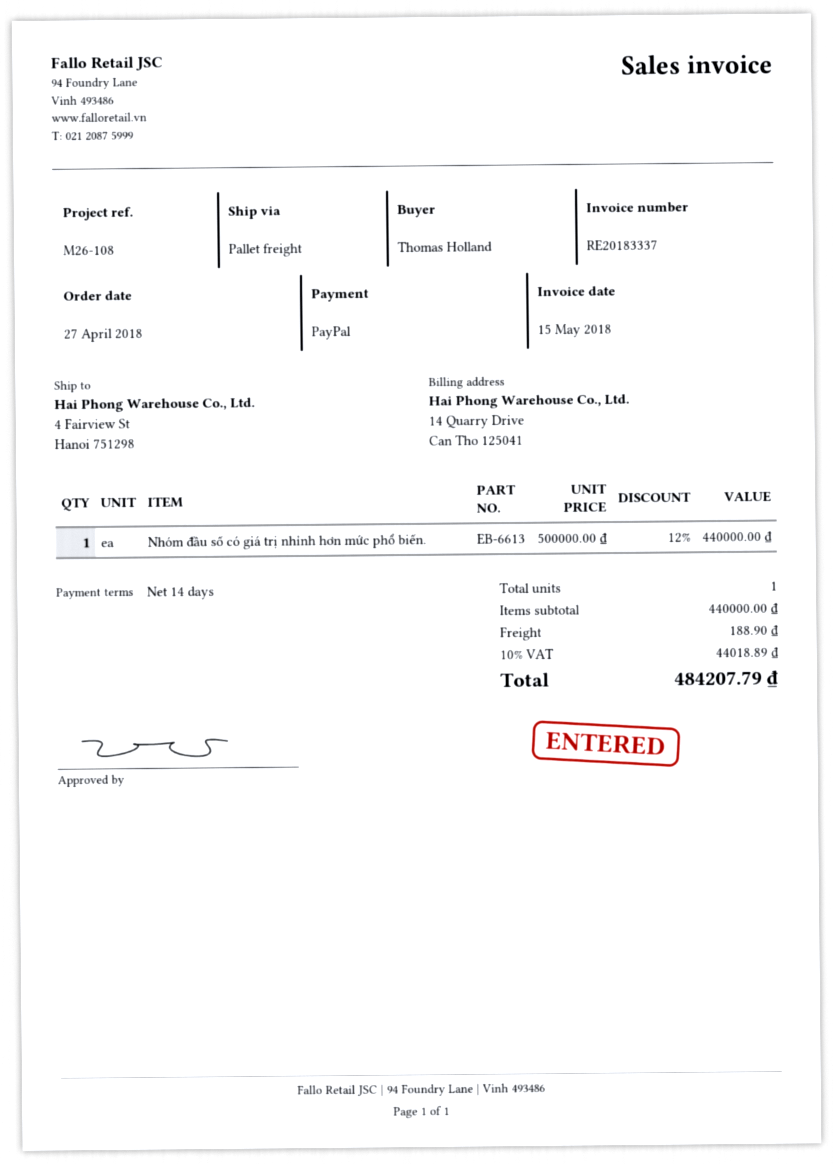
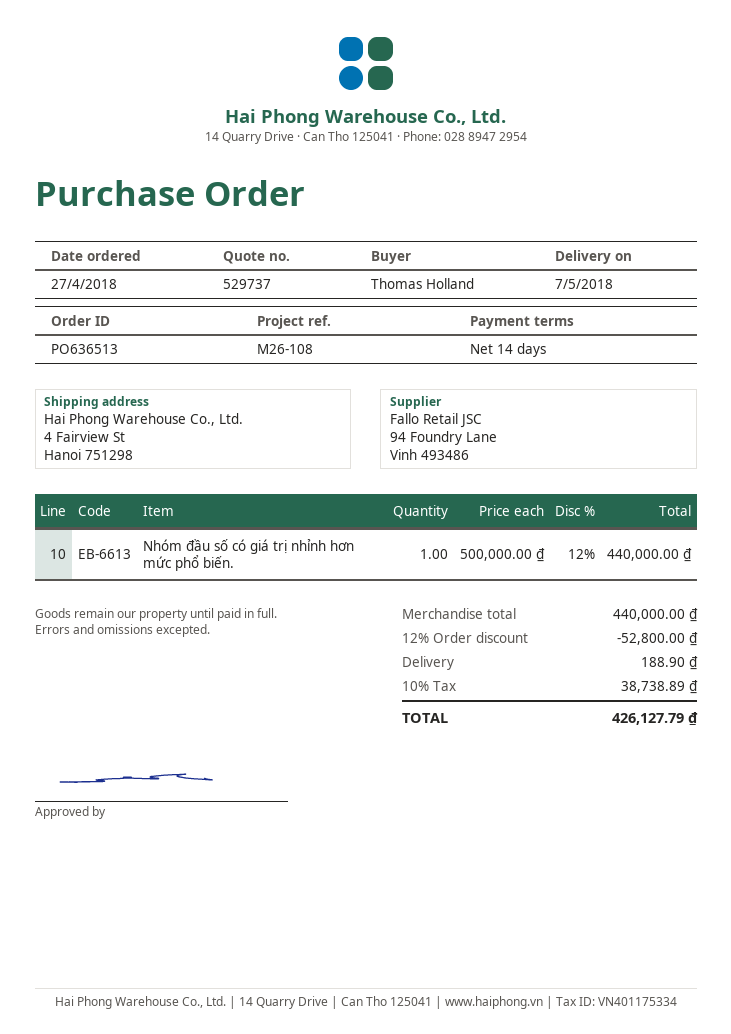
discount: none -> 12% = 52800.00
tax: 10% = 44018.89 -> 10% = 38738.89
total: 484207.79 -> 426127.79

